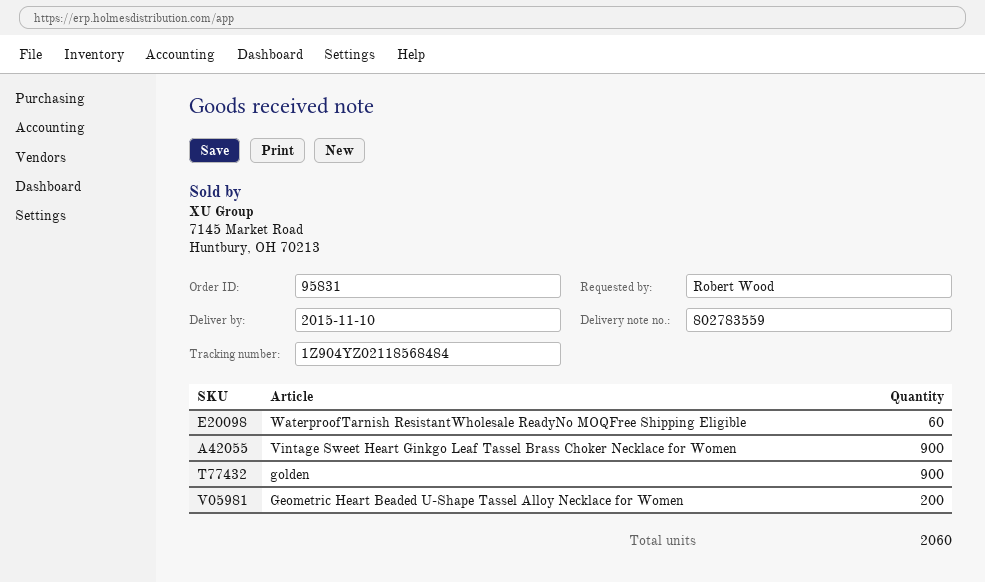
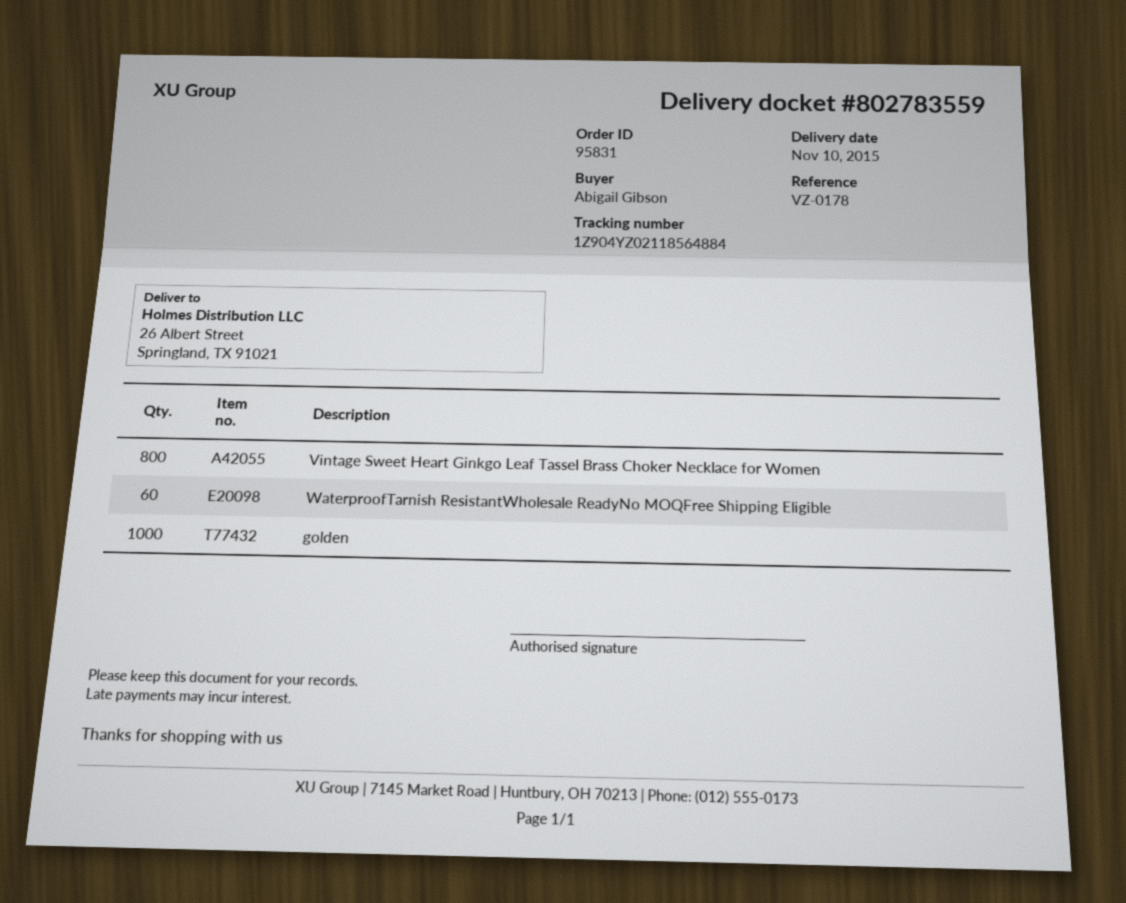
ordered by: Robert Wood -> Abigail Gibson
tracking number: 1Z904YZ02118568484 -> 1Z904YZ02118564884
Vintage Sweet Heart Ginkgo Leaf Tassel Brass Choker Necklace for Women: 900 -> 800
golden: 900 -> 1000
Geometric Heart Beaded U-Shape Tassel Alloy Necklace for Women: 200 -> none

